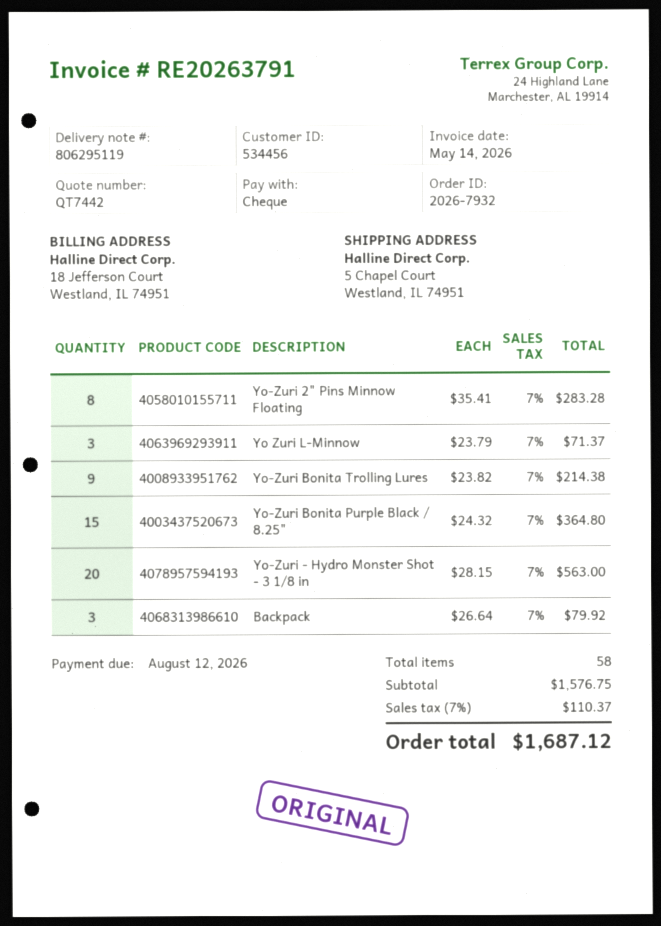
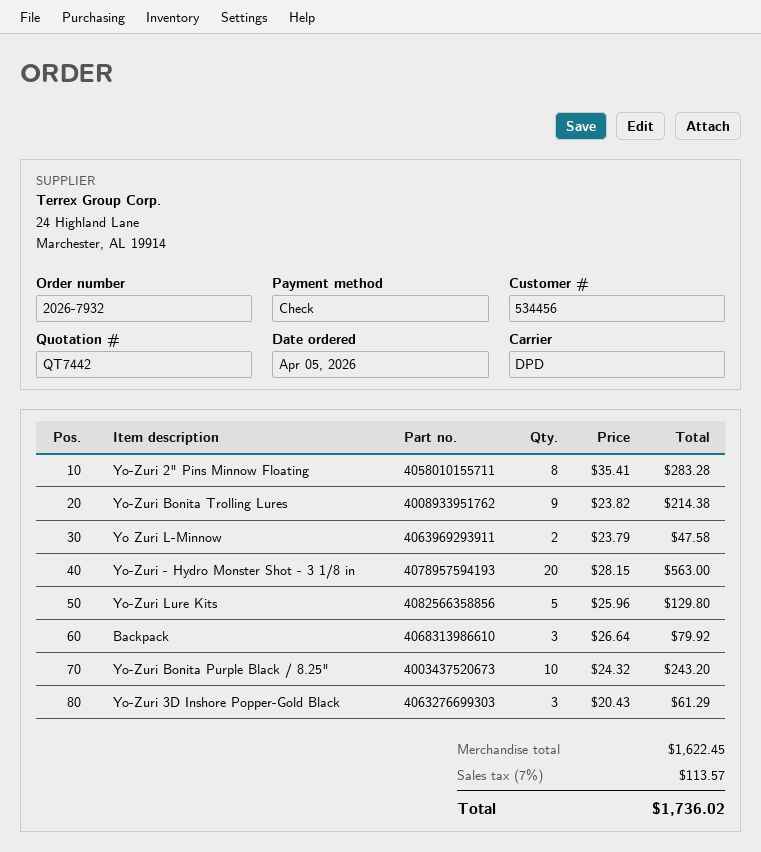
Yo Zuri L-Minnow: 3 x 23.79 = 71.37 -> 2 x 23.79 = 47.58
Yo-Zuri Bonita Purple Black / 8.25": 15 x 24.32 = 364.80 -> 10 x 24.32 = 243.20
Yo-Zuri Lure Kits: none -> 5 x 25.96 = 129.80
Yo-Zuri 3D Inshore Popper-Gold Black: none -> 3 x 20.43 = 61.29
subtotal: 1576.75 -> 1622.45
tax: 7% = 110.37 -> 7% = 113.57
total: 1687.12 -> 1736.02

